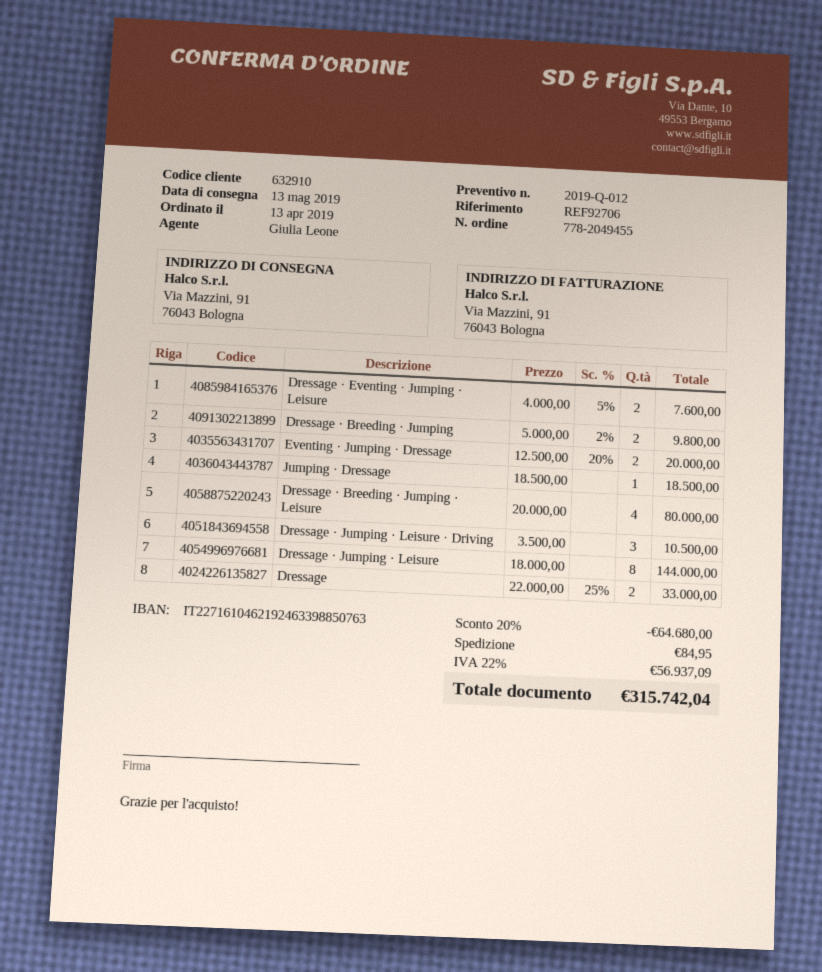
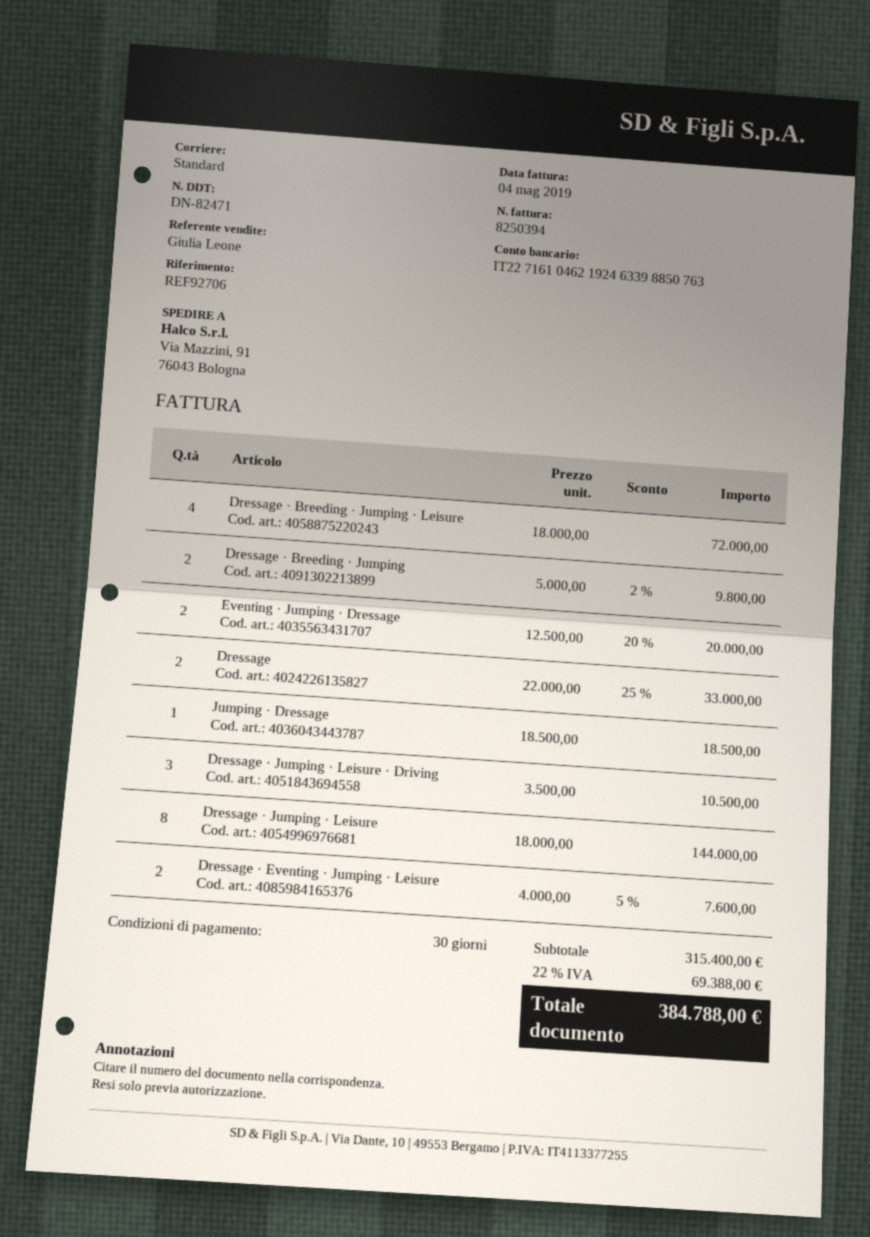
Dressage · Breeding · Jumping · Leisure: 4 x 20000.00 = 80000.00 -> 4 x 18000.00 = 72000.00
discount: 20% = 64680.00 -> none
shipping: 84.95 -> none
tax: 22% = 56937.09 -> 22% = 69388.00
total: 315742.04 -> 384788.00

